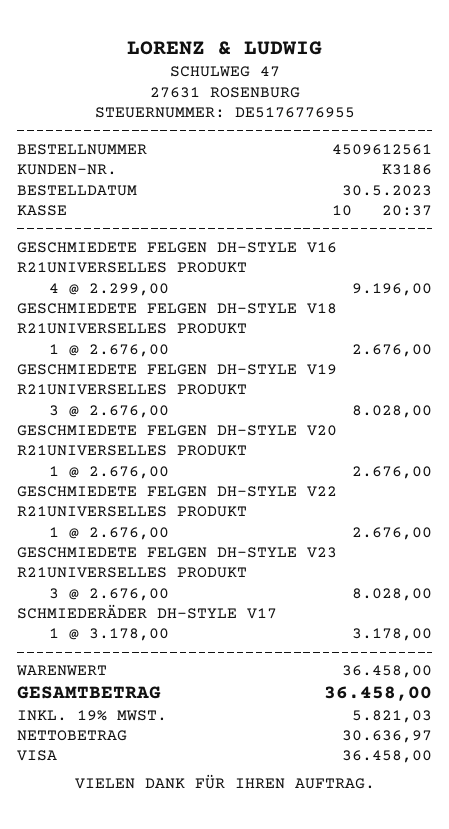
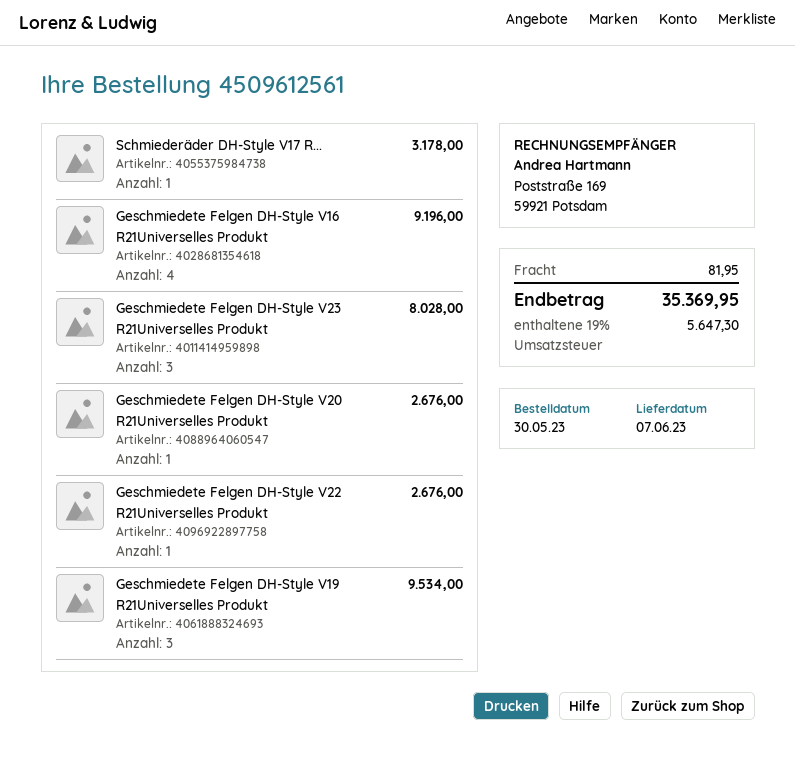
GESCHMIEDETE FELGEN DH-STYLE V18 R21UNIVERSELLES PRODUKT: 1 for 2676.00 -> none
GESCHMIEDETE FELGEN DH-STYLE V19 R21UNIVERSELLES PRODUKT: 3 for 8028.00 -> 3 for 9534.00
shipping: none -> 81.95
tax: 19% = 5821.03 -> 19% = 5647.30
total: 36458.00 -> 35369.95

